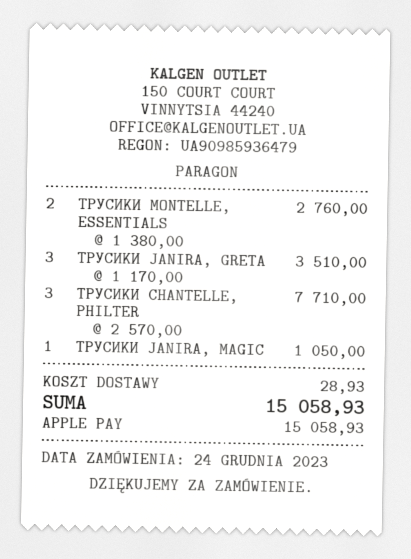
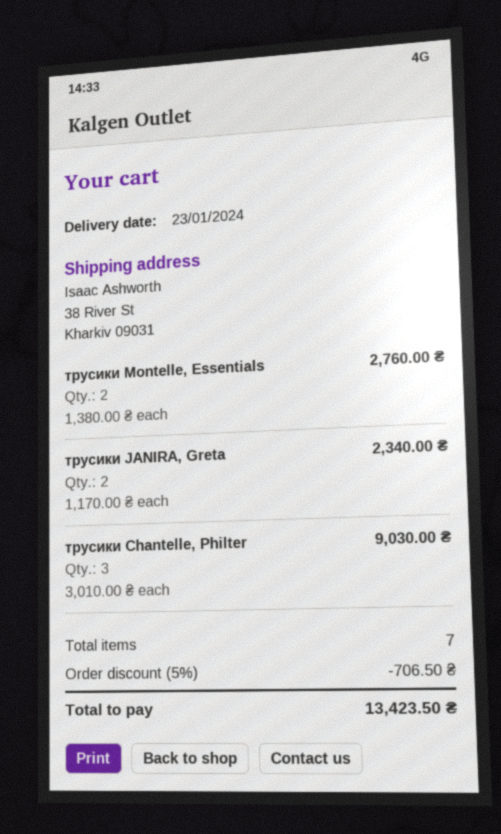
ТРУСИКИ JANIRA, GRETA: 3 x 1170.00 = 3510.00 -> 2 x 1170.00 = 2340.00
ТРУСИКИ CHANTELLE, PHILTER: 3 x 2570.00 = 7710.00 -> 3 x 3010.00 = 9030.00
ТРУСИКИ JANIRA, MAGIC: 1 x 1050.00 = 1050.00 -> none
discount: none -> 5% = 706.50
shipping: 28.93 -> none
total: 15058.93 -> 13423.50

